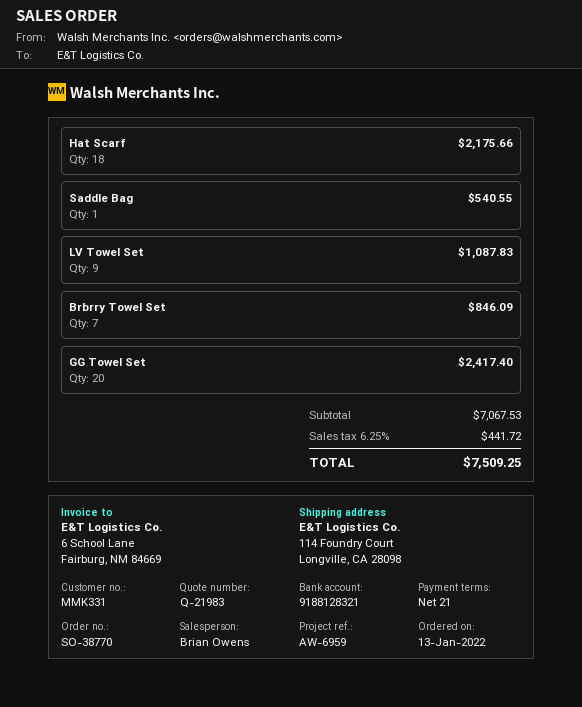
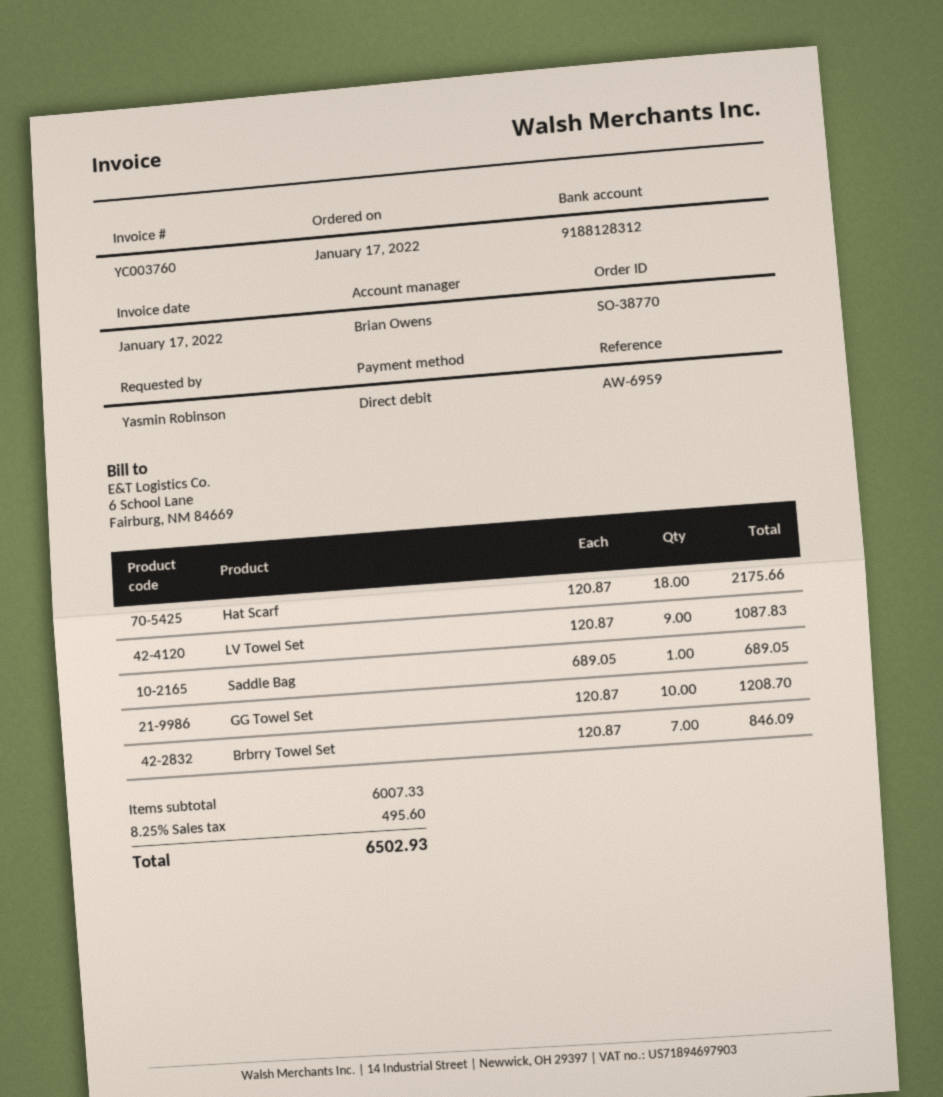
order date: 2022-01-13 -> 2022-01-17
bank account: 9188128321 -> 9188128312
Saddle Bag: 1 for 540.55 -> 1 for 689.05
GG Towel Set: 20 for 2417.40 -> 10 for 1208.70
subtotal: 7067.53 -> 6007.33
tax: 6.25% = 441.72 -> 8.25% = 495.60
total: 7509.25 -> 6502.93

